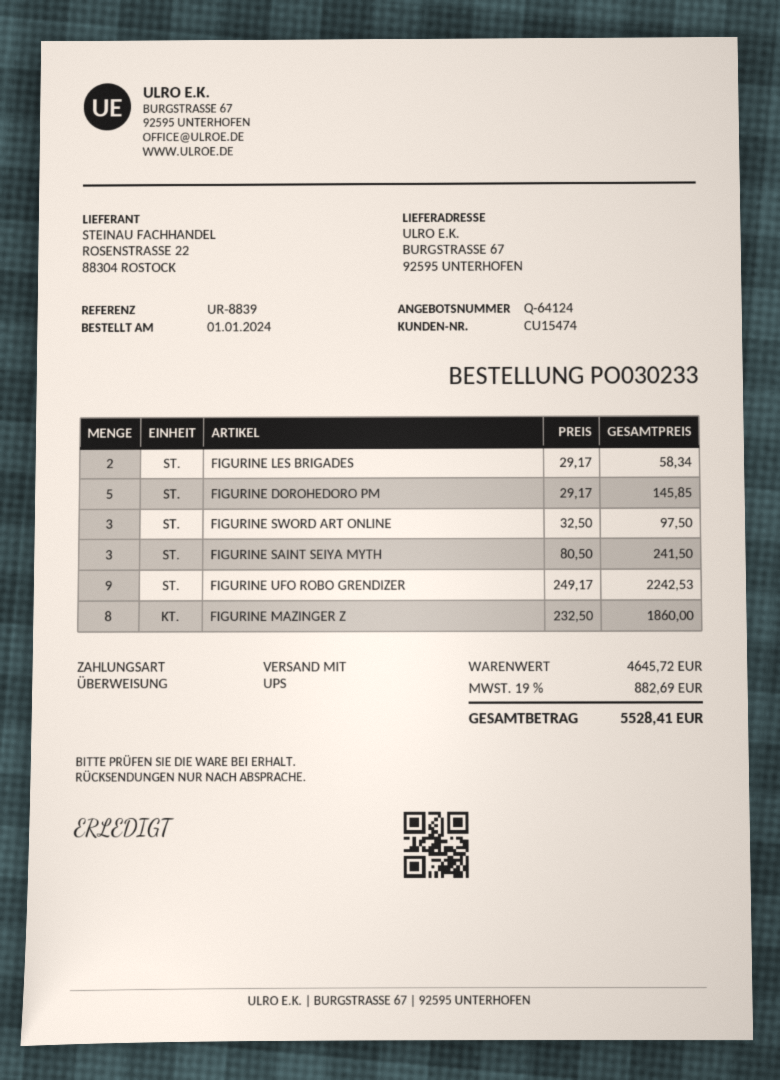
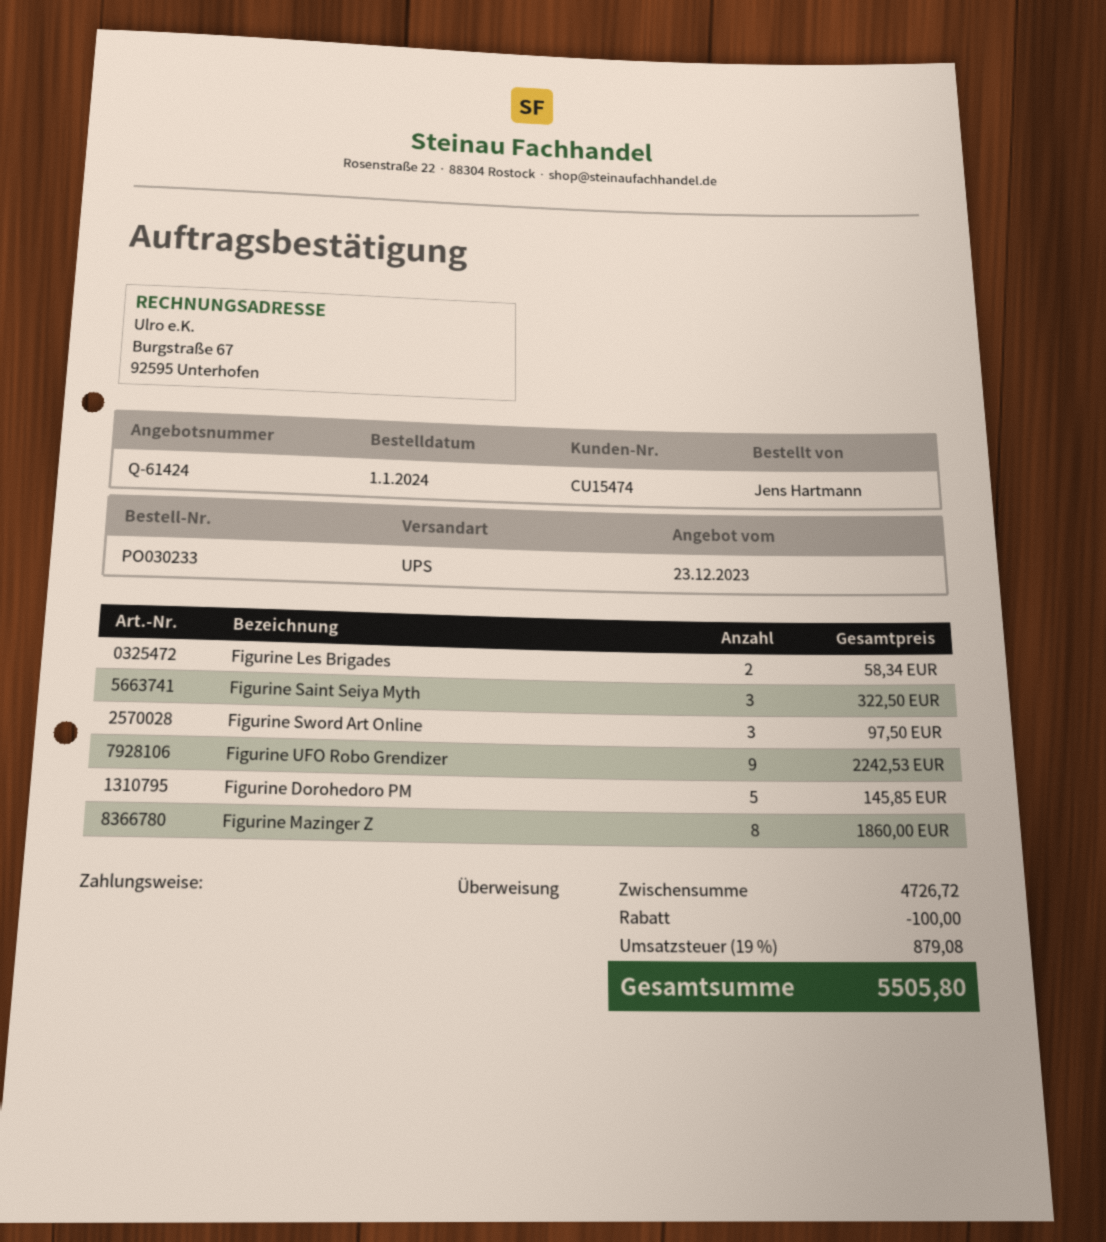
quote number: Q-64124 -> Q-61424
FIGURINE SAINT SEIYA MYTH: 3 for 241.50 -> 3 for 322.50
subtotal: 4645.72 -> 4726.72
discount: none -> 100.00
tax: 19% = 882.69 -> 19% = 879.08
total: 5528.41 -> 5505.80

